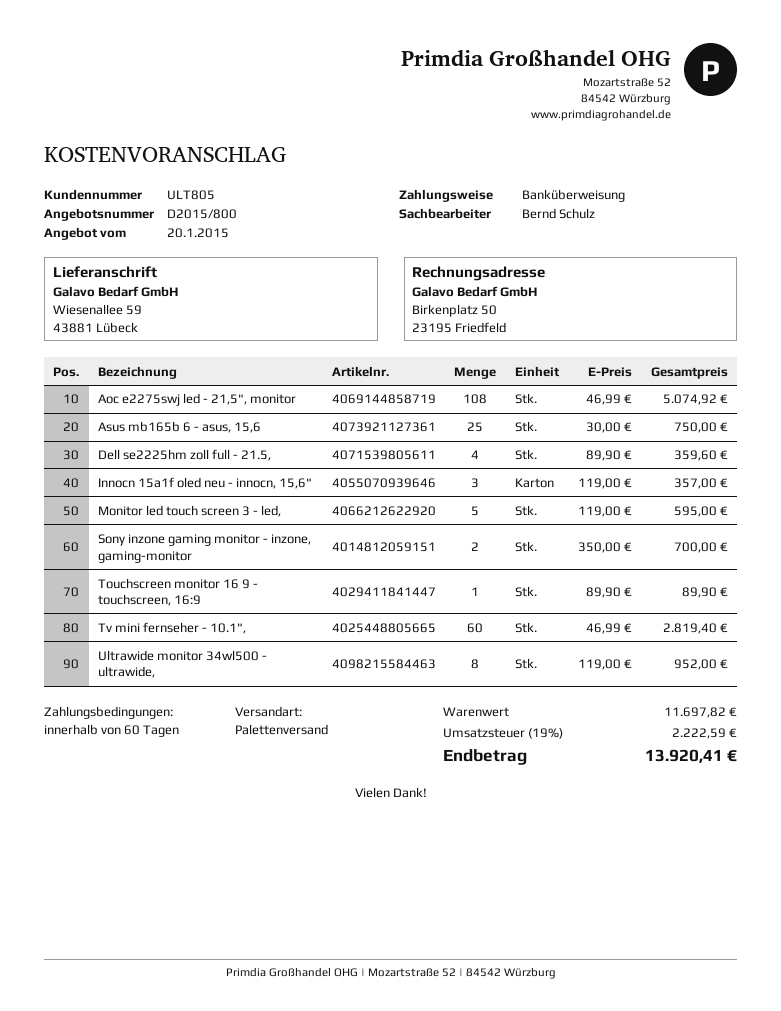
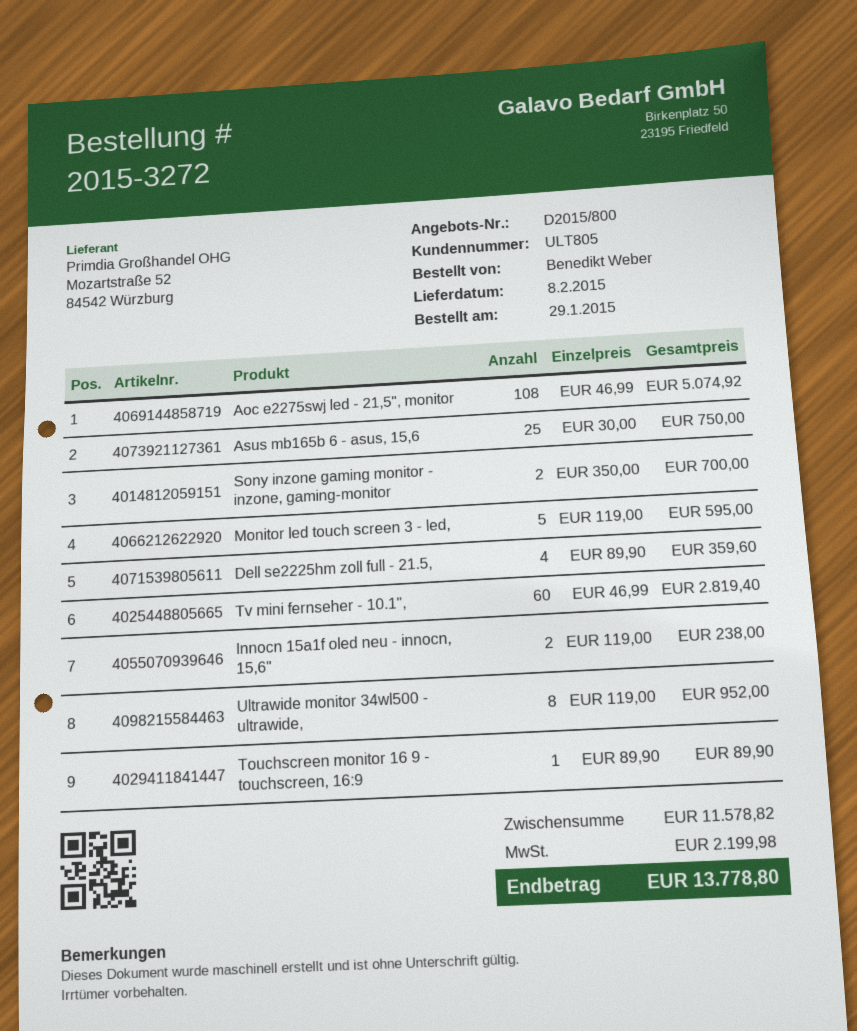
Innocn 15a1f oled neu - innocn, 15,6": 3 x 119.00 = 357.00 -> 2 x 119.00 = 238.00
subtotal: 11697.82 -> 11578.82
tax: 2222.59 -> 2199.98
total: 13920.41 -> 13778.80

